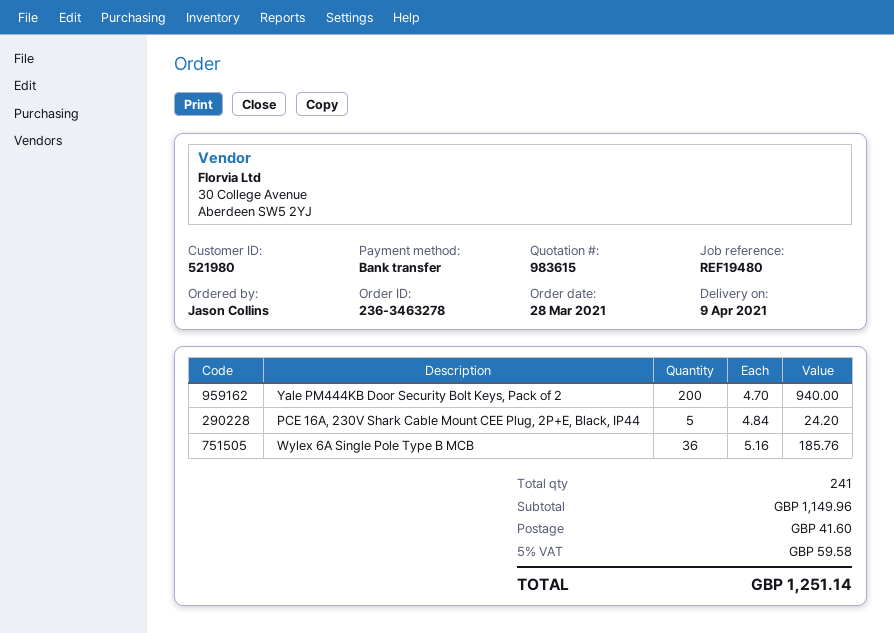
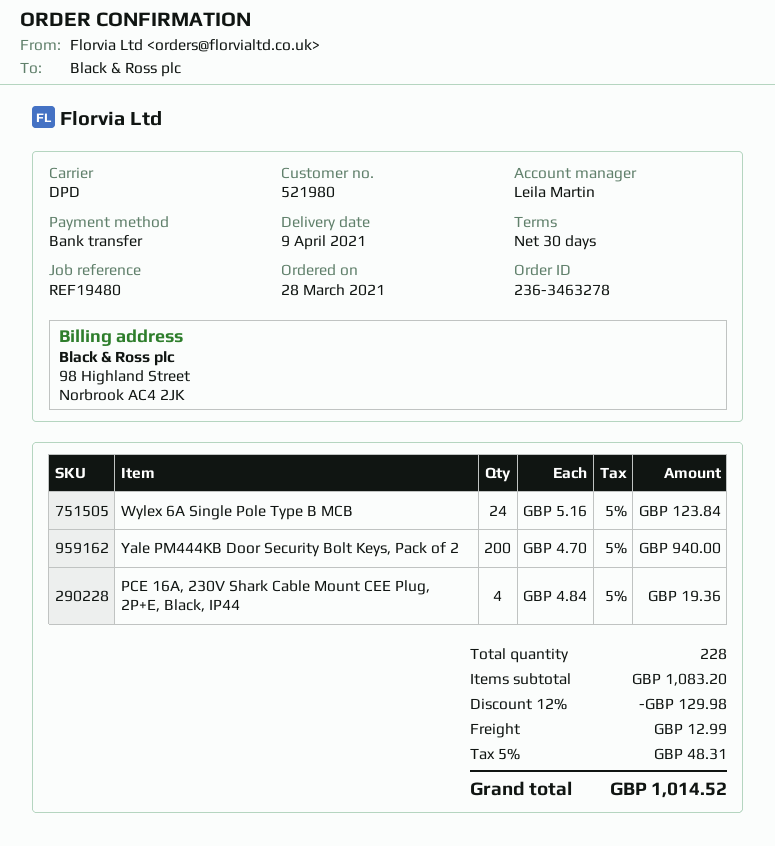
PCE 16A, 230V Shark Cable Mount CEE Plug, 2P+E, Black, IP44: 5 x 4.84 = 24.20 -> 4 x 4.84 = 19.36
Wylex 6A Single Pole Type B MCB: 36 x 5.16 = 185.76 -> 24 x 5.16 = 123.84
total quantity: 241 -> 228
subtotal: 1149.96 -> 1083.20
discount: none -> 12% = 129.98
shipping: 41.60 -> 12.99
tax: 5% = 59.58 -> 5% = 48.31
total: 1251.14 -> 1014.52

